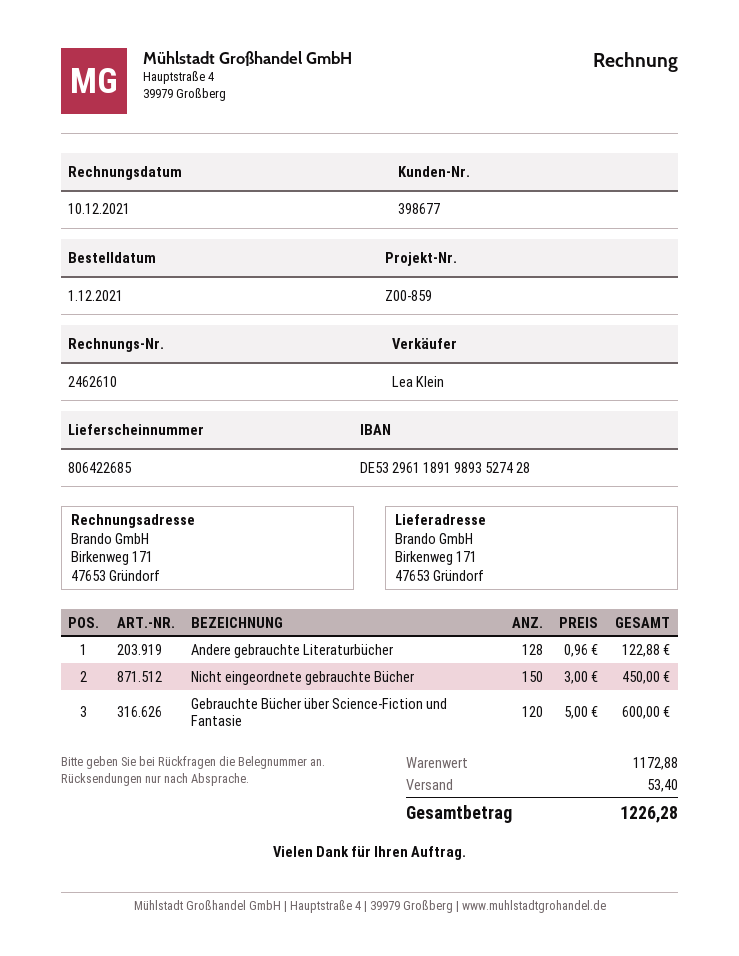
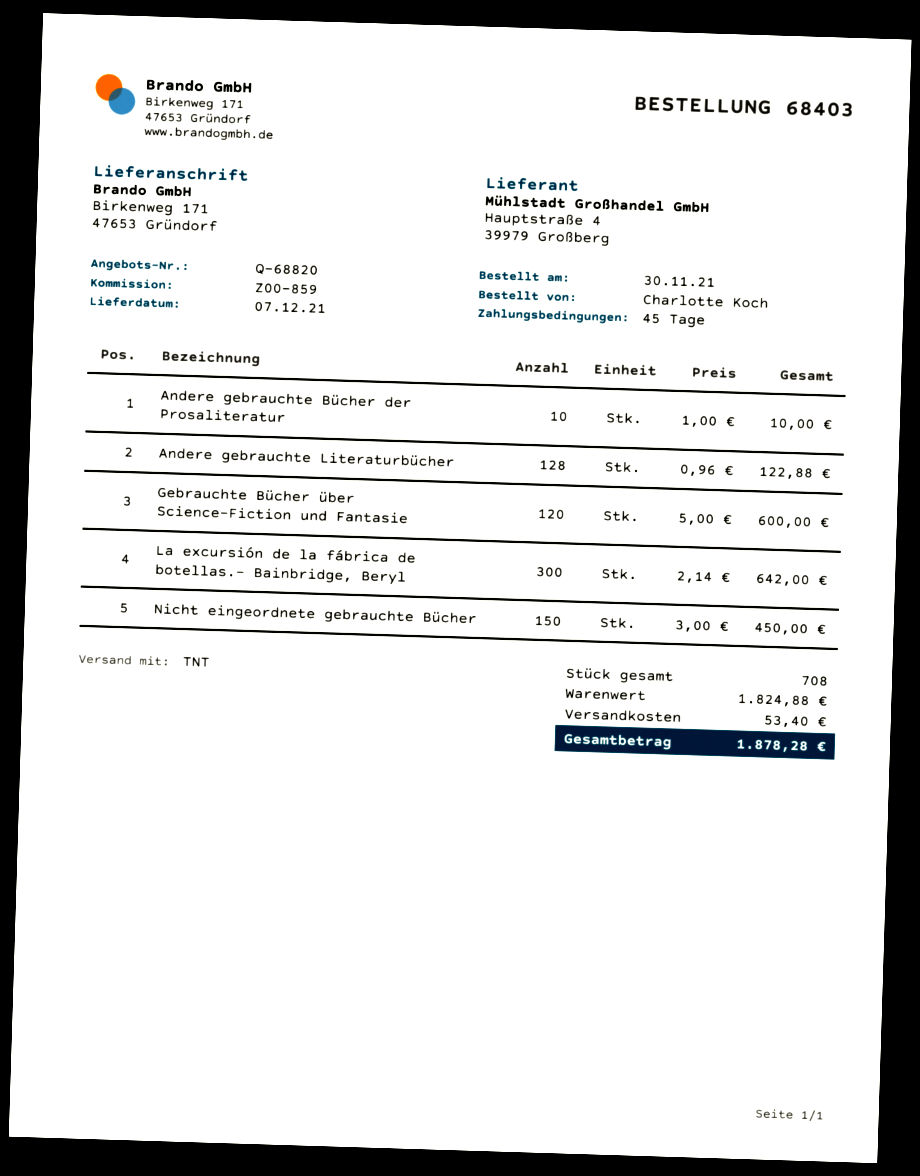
order date: 2021-12-01 -> 2021-11-30
Andere gebrauchte Bücher der Prosaliteratur: none -> 10 x 1.00 = 10.00
La excursión de la fábrica de botellas.- Bainbridge, Beryl: none -> 300 x 2.14 = 642.00
subtotal: 1172.88 -> 1824.88
total: 1226.28 -> 1878.28

